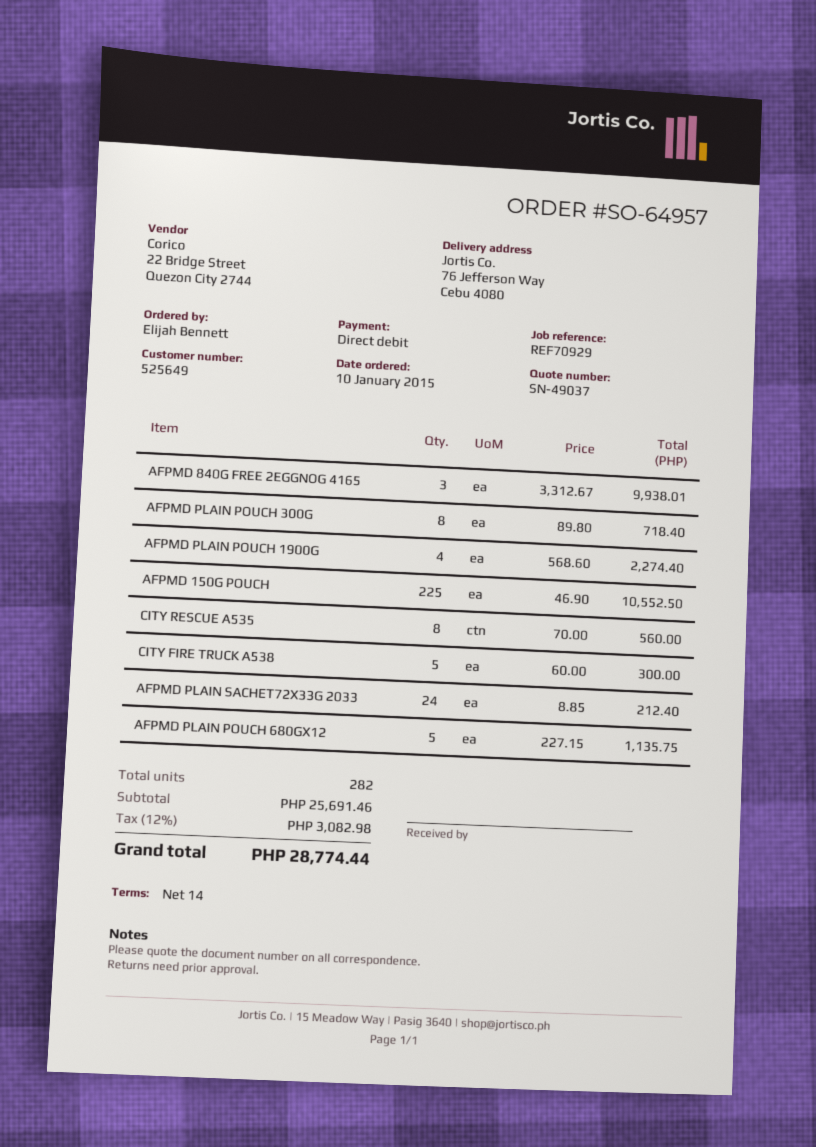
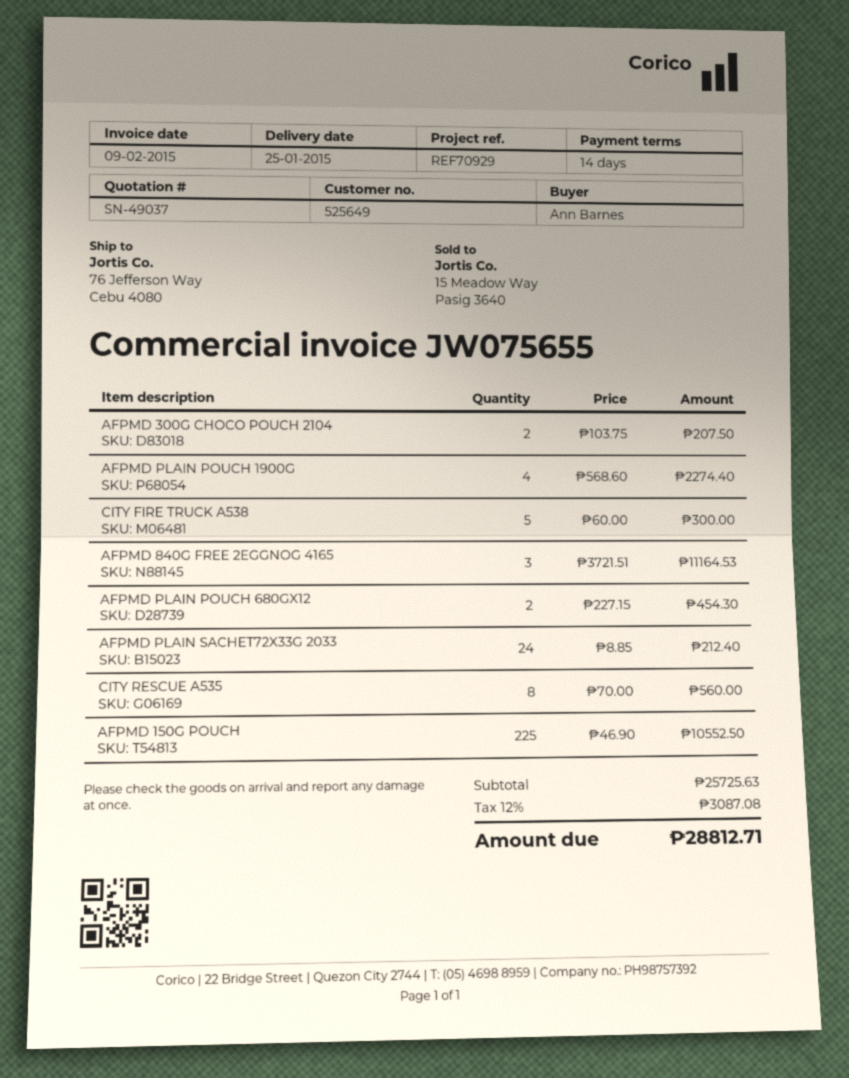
ordered by: Elijah Bennett -> Ann Barnes
AFPMD 840G FREE 2EGGNOG 4165: 3 x 3312.67 = 9938.01 -> 3 x 3721.51 = 11164.53
AFPMD PLAIN POUCH 300G: 8 x 89.80 = 718.40 -> none
AFPMD PLAIN POUCH 680GX12: 5 x 227.15 = 1135.75 -> 2 x 227.15 = 454.30
AFPMD 300G CHOCO POUCH 2104: none -> 2 x 103.75 = 207.50
subtotal: 25691.46 -> 25725.63
tax: 12% = 3082.98 -> 12% = 3087.08
total: 28774.44 -> 28812.71

